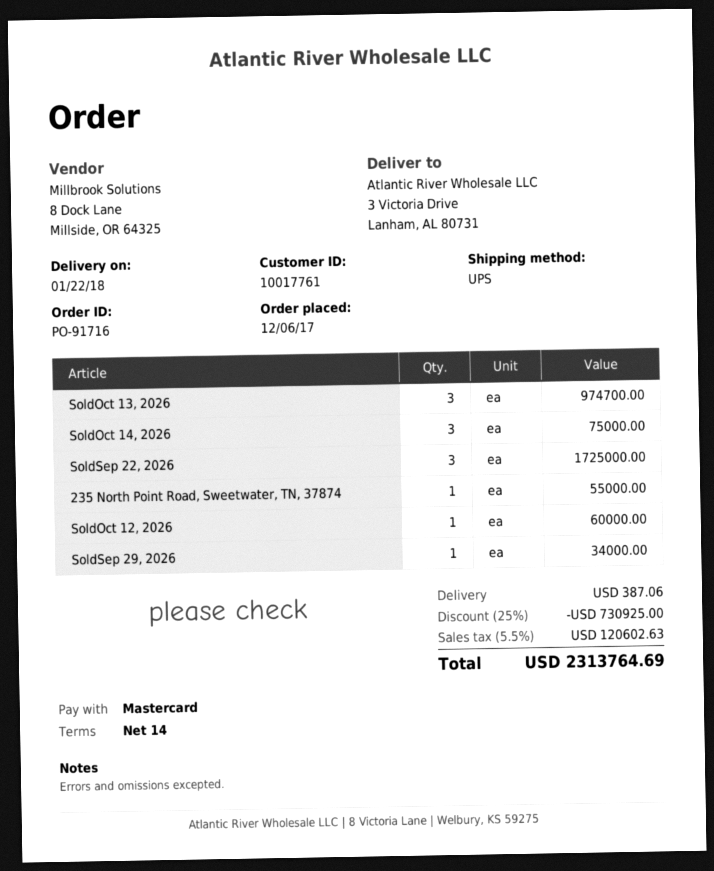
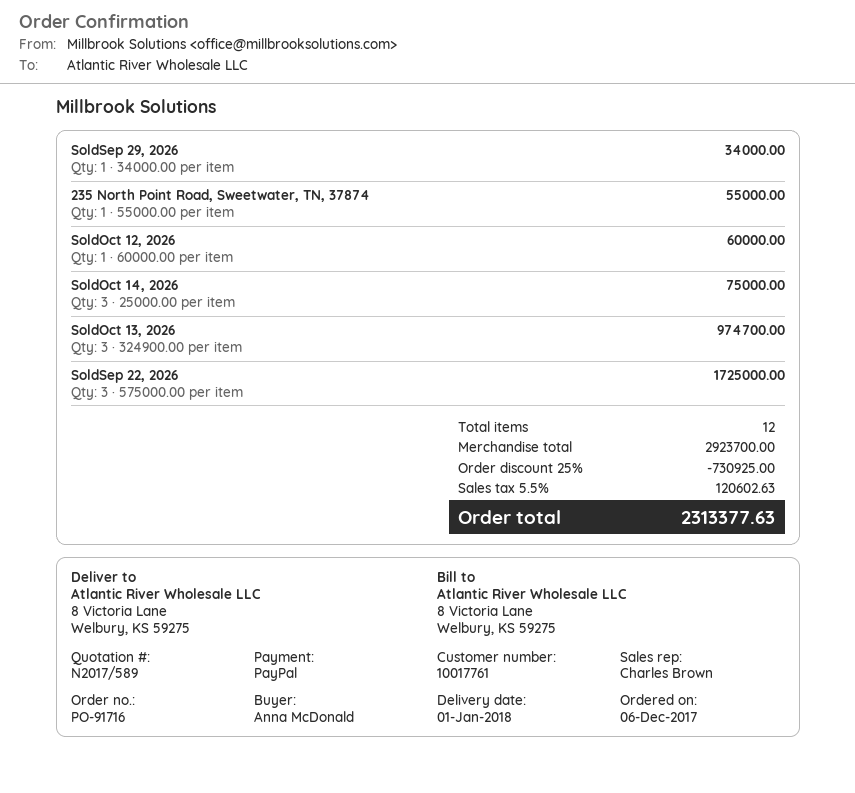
delivery date: 2018-01-22 -> 2018-01-01
payment method: Mastercard -> PayPal
ship to: 3 Victoria Drive, Lanham, AL 80731 -> 8 Victoria Lane, Welbury, KS 59275
shipping: 387.06 -> none
total: 2313764.69 -> 2313377.63

